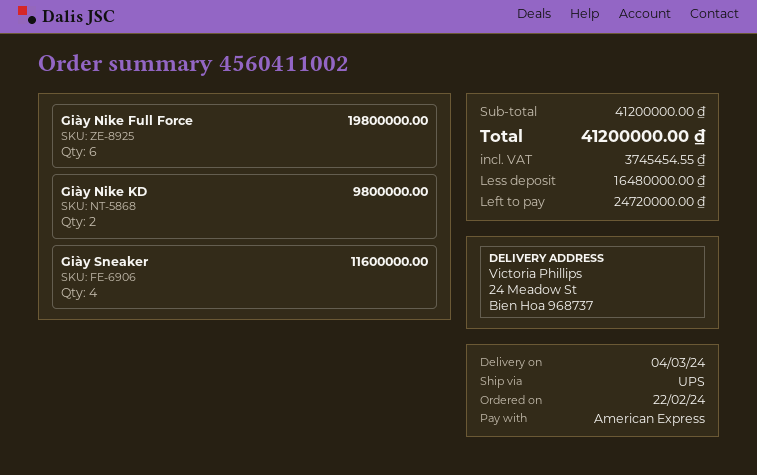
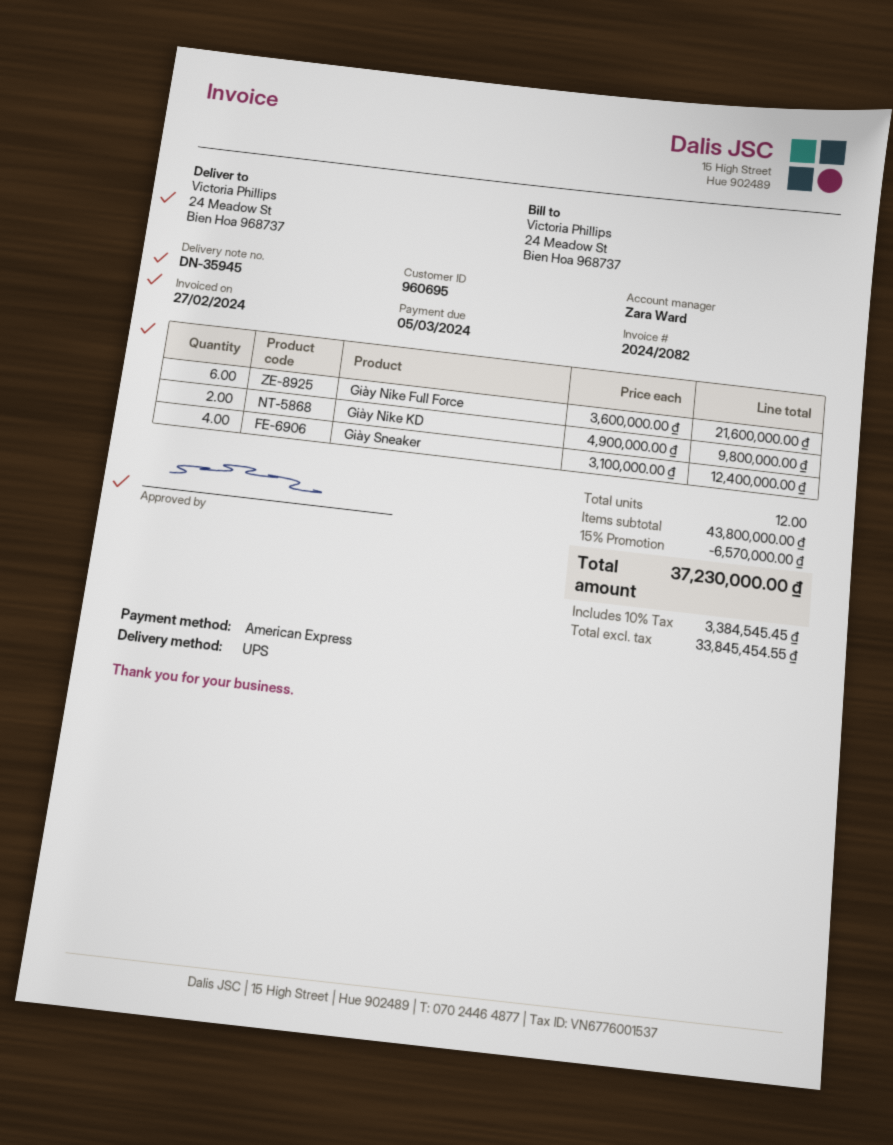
Giày Nike Full Force: 6 for 19800000.00 -> 6 for 21600000.00
Giày Sneaker: 4 for 11600000.00 -> 4 for 12400000.00
subtotal: 41200000.00 -> 43800000.00
discount: none -> 15% = 6570000.00
tax: 3745454.55 -> 3384545.45
total: 41200000.00 -> 37230000.00

